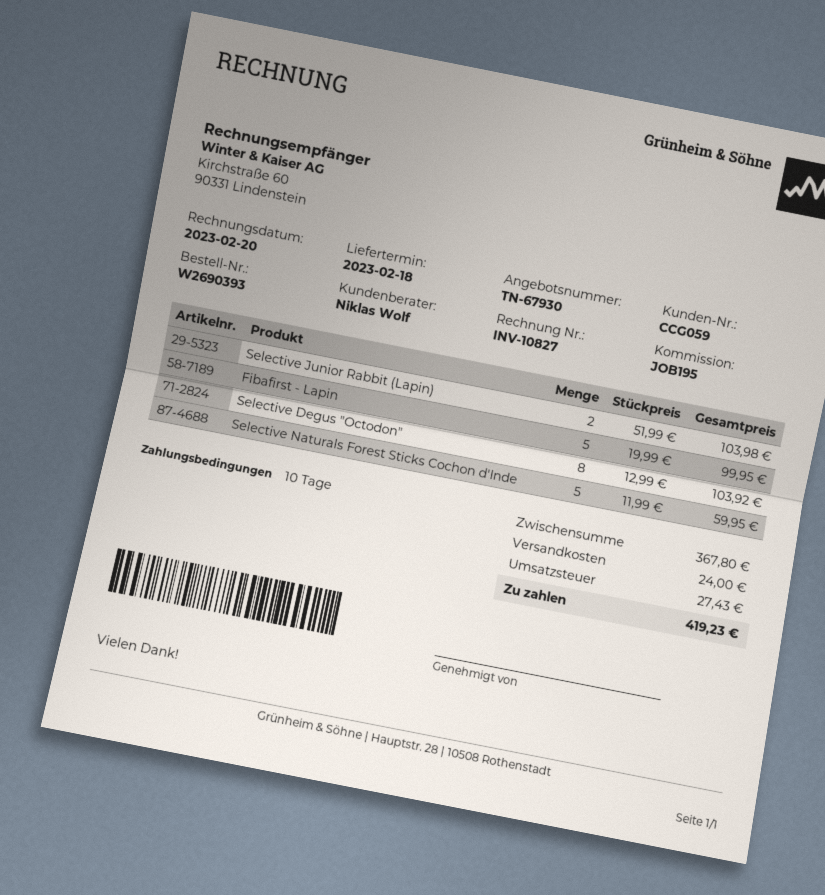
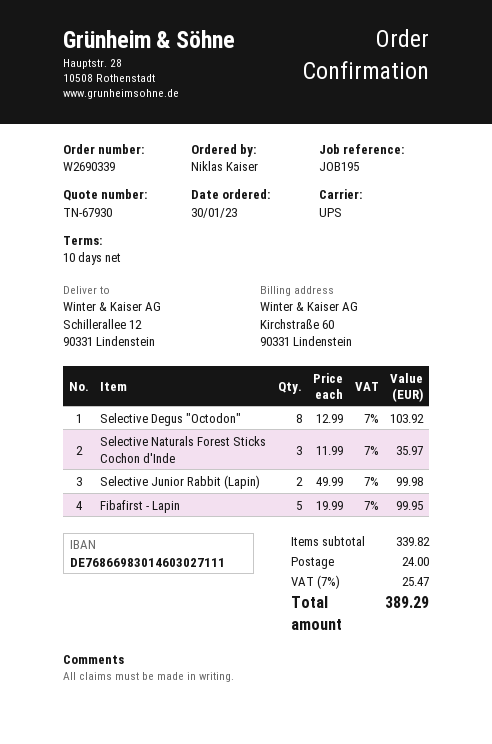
order number: W2690393 -> W2690339
Selective Junior Rabbit (Lapin): 2 x 51.99 = 103.98 -> 2 x 49.99 = 99.98
Selective Naturals Forest Sticks Cochon d'Inde: 5 x 11.99 = 59.95 -> 3 x 11.99 = 35.97
subtotal: 367.80 -> 339.82
tax: 27.43 -> 25.47
total: 419.23 -> 389.29

